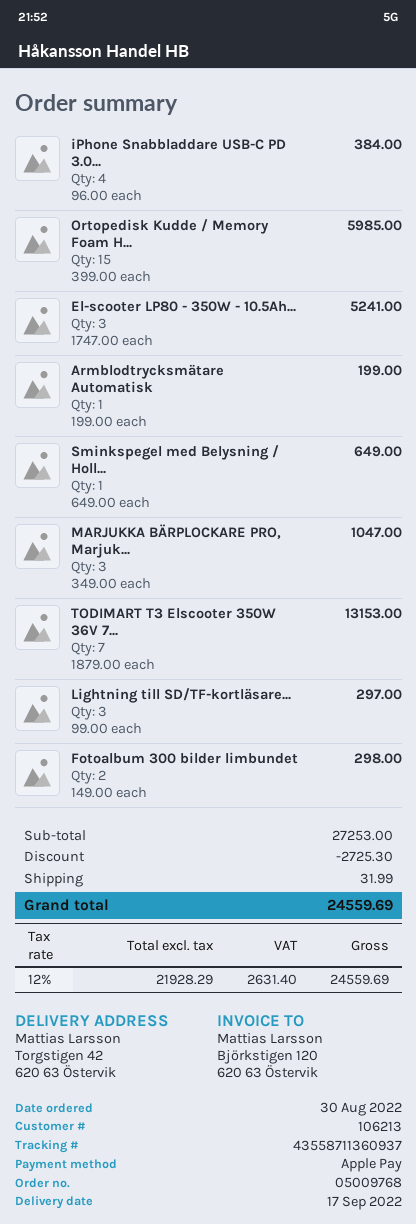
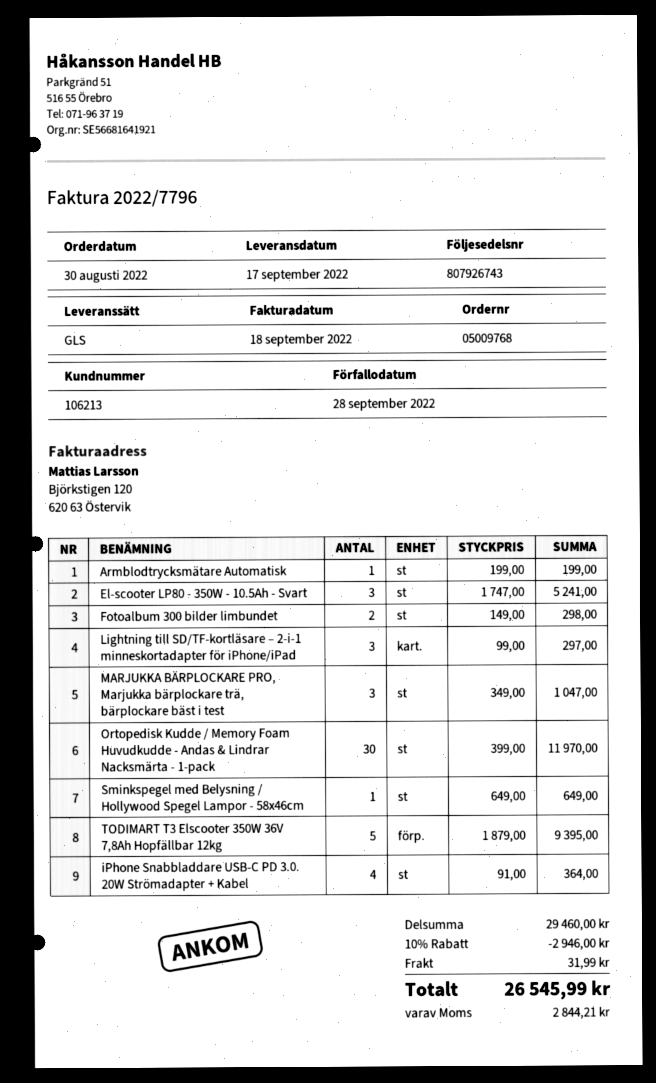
iPhone Snabbladdare USB-C PD 3.0...: 4 x 96.00 = 384.00 -> 4 x 91.00 = 364.00
Ortopedisk Kudde / Memory Foam H...: 15 x 399.00 = 5985.00 -> 30 x 399.00 = 11970.00
TODIMART T3 Elscooter 350W 36V 7...: 7 x 1879.00 = 13153.00 -> 5 x 1879.00 = 9395.00
subtotal: 27253.00 -> 29460.00
discount: 2725.30 -> 2946.00
tax: 2631.40 -> 2844.21
total: 24559.69 -> 26545.99

